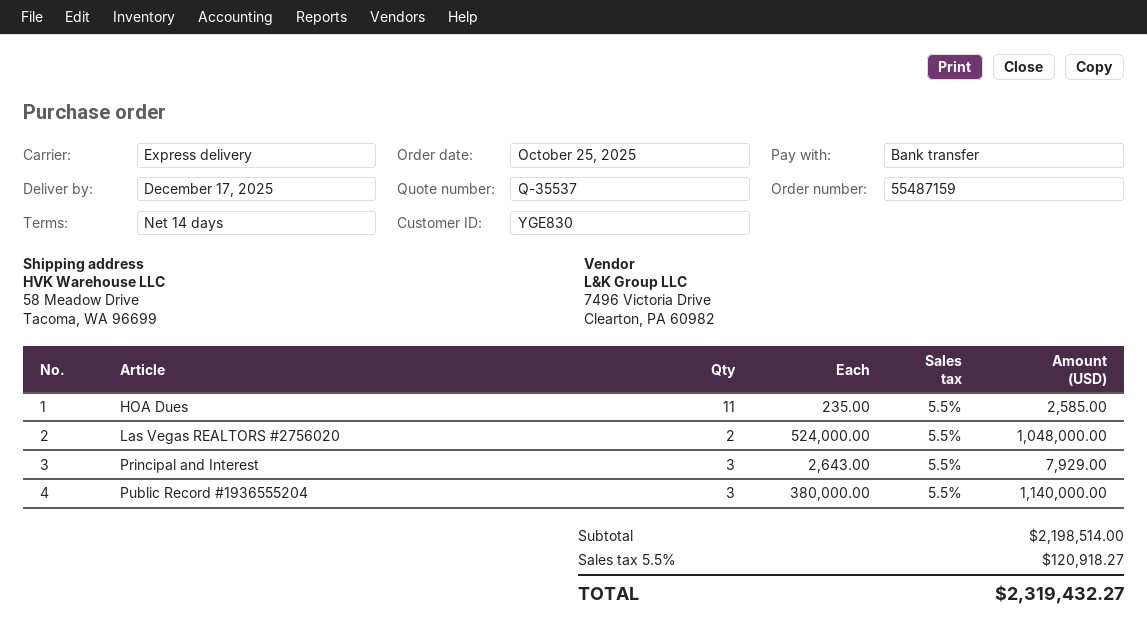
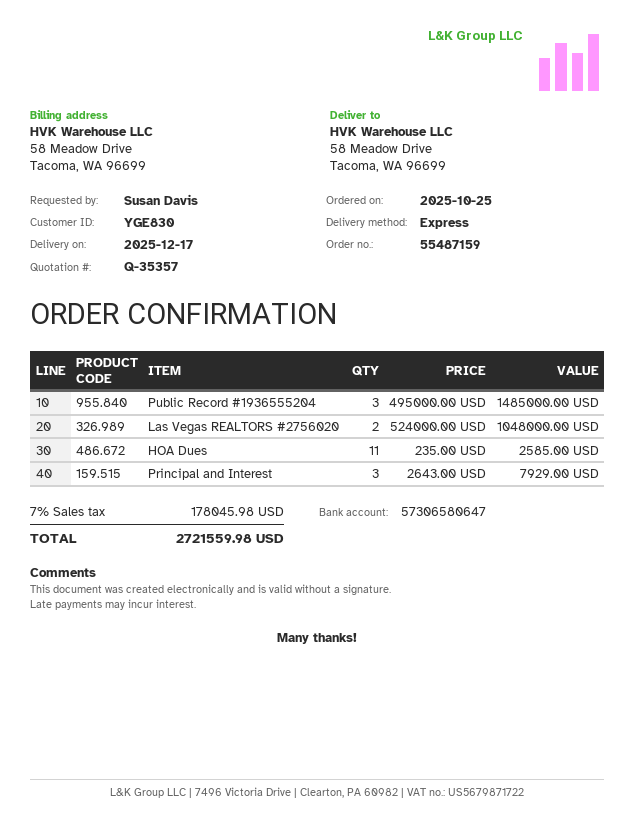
quote number: Q-35537 -> Q-35357
Public Record #1936555204: 3 x 380000.00 = 1140000.00 -> 3 x 495000.00 = 1485000.00
tax: 5.5% = 120918.27 -> 7% = 178045.98
total: 2319432.27 -> 2721559.98

